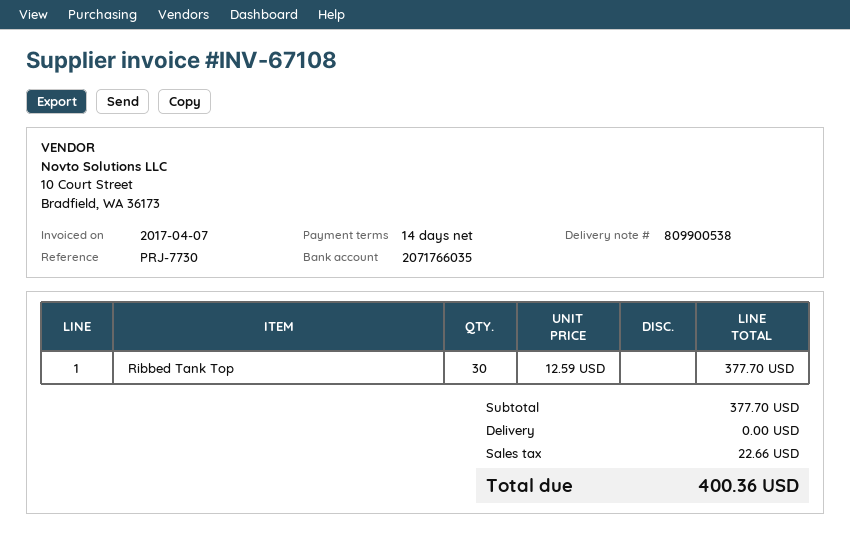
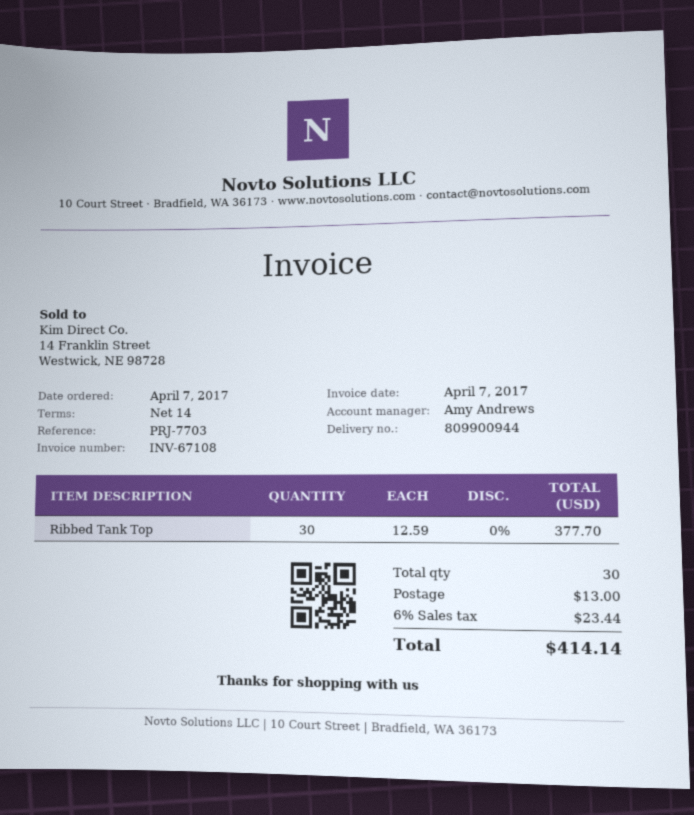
delivery note number: 809900538 -> 809900944
reference: PRJ-7730 -> PRJ-7703
shipping: 0.00 -> 13.00
tax: 22.66 -> 23.44
total: 400.36 -> 414.14

